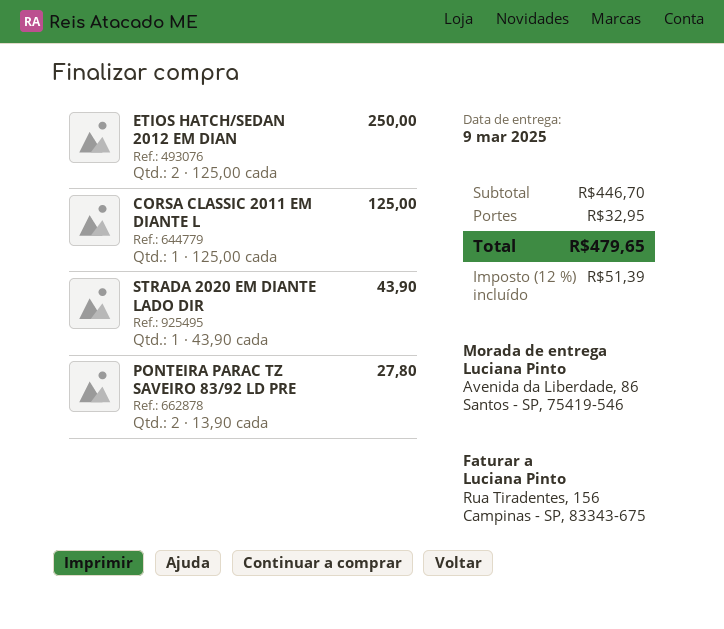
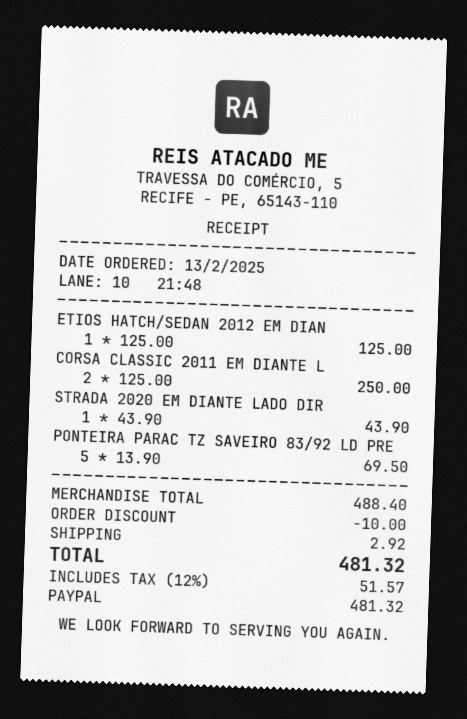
ETIOS HATCH/SEDAN 2012 EM DIAN: 2 x 125.00 = 250.00 -> 1 x 125.00 = 125.00
CORSA CLASSIC 2011 EM DIANTE L: 1 x 125.00 = 125.00 -> 2 x 125.00 = 250.00
PONTEIRA PARAC TZ SAVEIRO 83/92 LD PRE: 2 x 13.90 = 27.80 -> 5 x 13.90 = 69.50
subtotal: 446.70 -> 488.40
discount: none -> 10.00
shipping: 32.95 -> 2.92
tax: 12% = 51.39 -> 12% = 51.57
total: 479.65 -> 481.32

